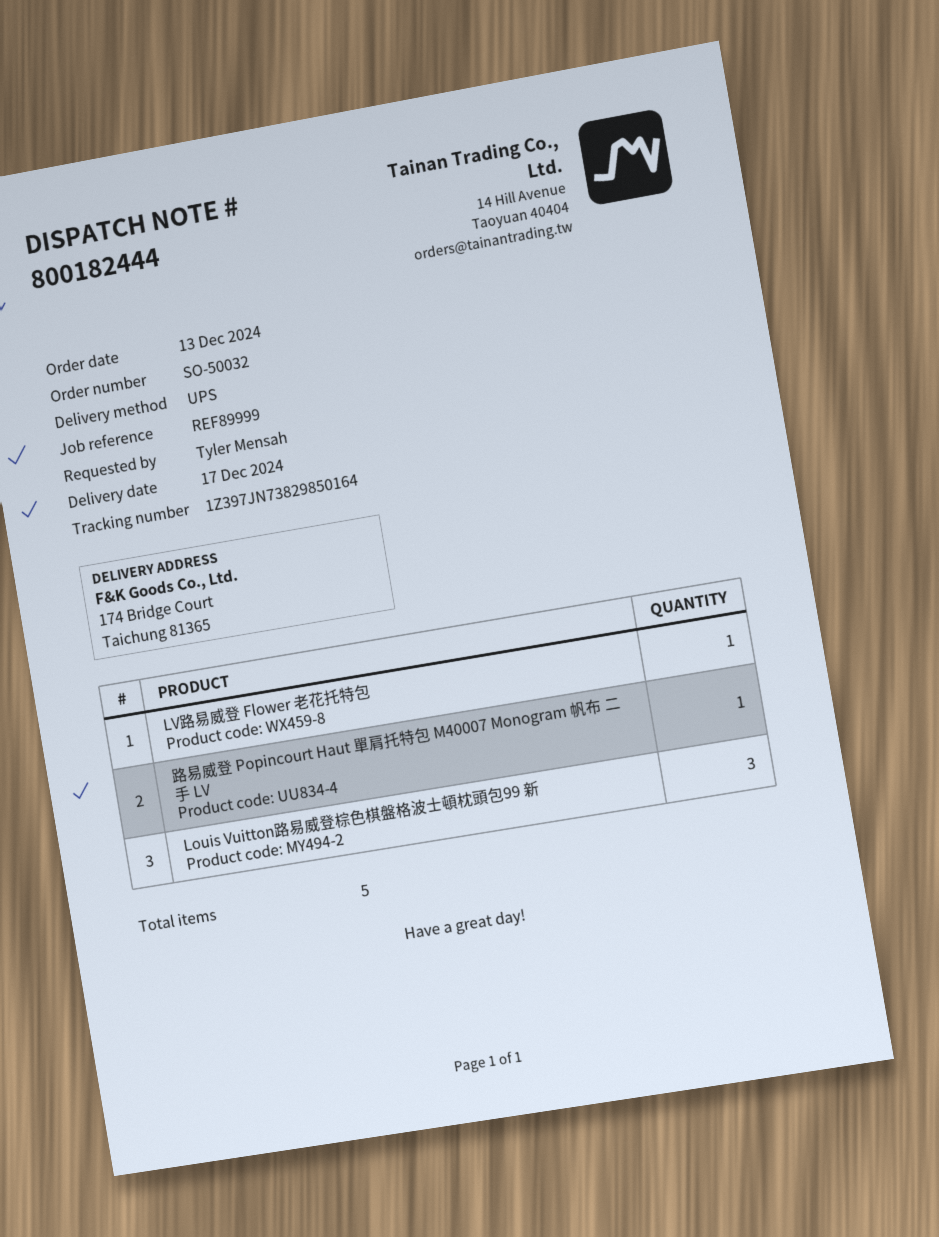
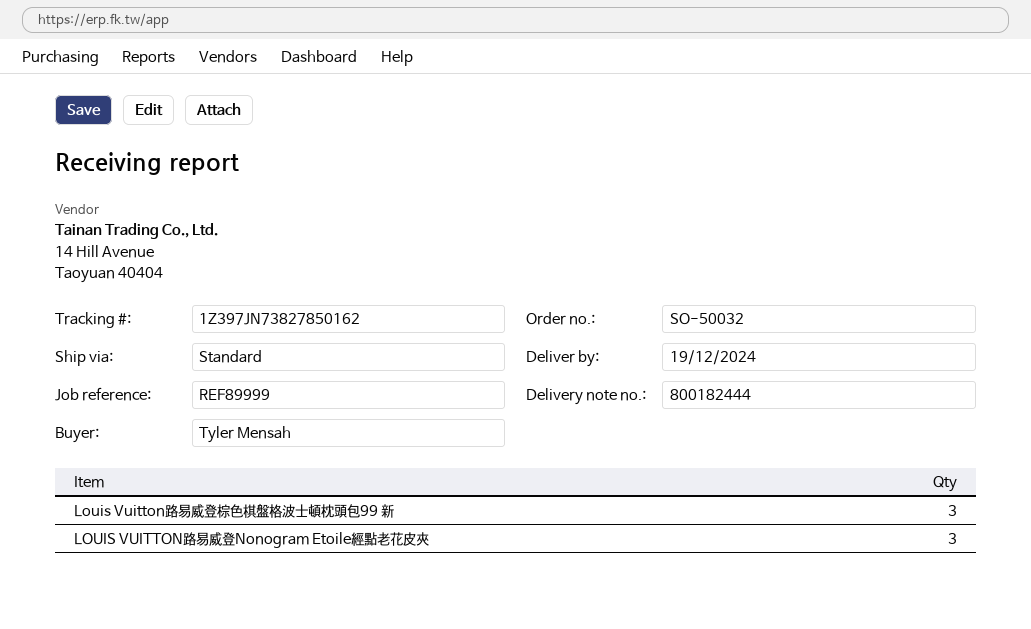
delivery date: 2024-12-17 -> 2024-12-19
shipping method: UPS -> standard
tracking number: 1Z397JN73829850164 -> 1Z397JN73827850162
LV路易威登 Flower 老花托特包: 1 -> none
路易威登 Popincourt Haut 單肩托特包 M40007 Monogram 帆布 二手 LV: 1 -> none
LOUIS VUITTON路易威登Nonogram Etoile經點老花皮夾: none -> 3

